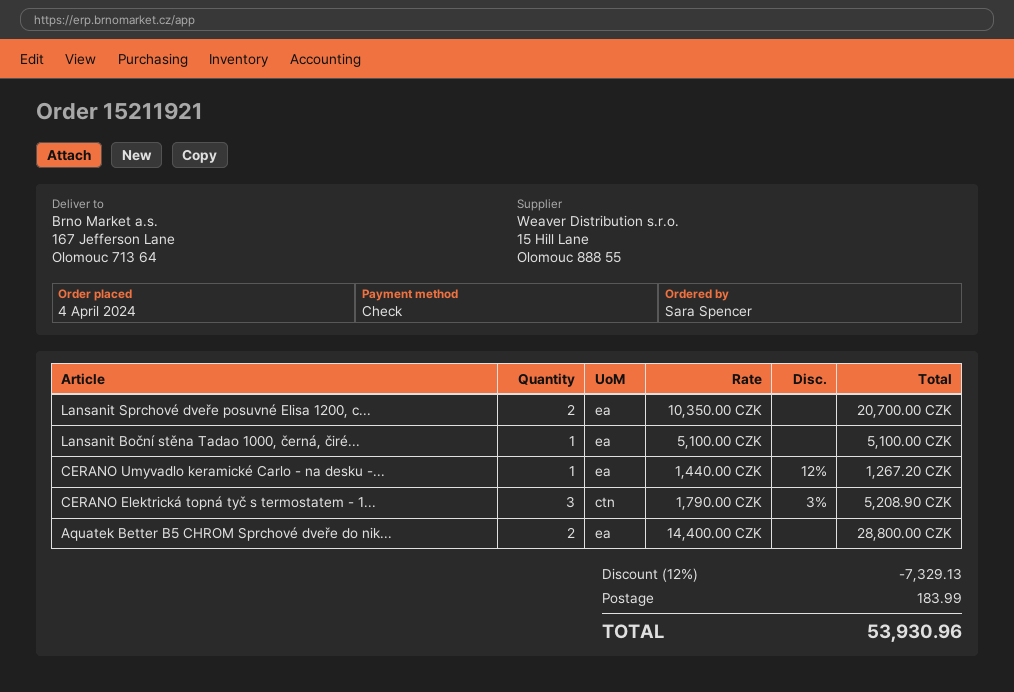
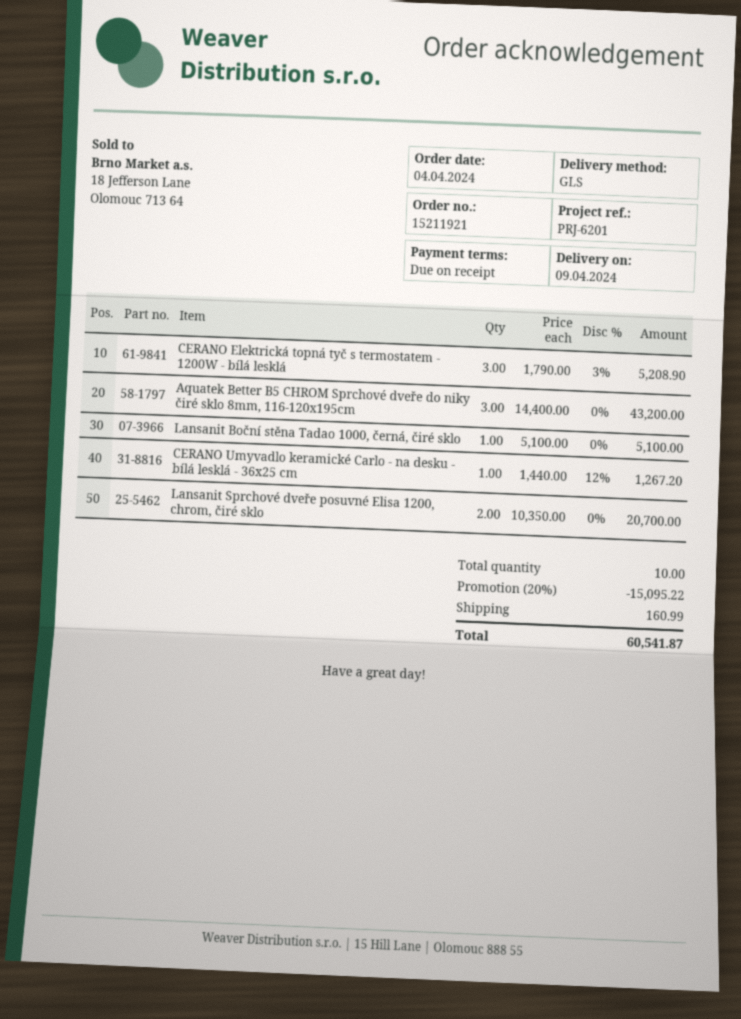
Aquatek Better B5 CHROM Sprchové dveře do nik...: 2 x 14400.00 = 28800.00 -> 3 x 14400.00 = 43200.00
discount: 12% = 7329.13 -> 20% = 15095.22
shipping: 183.99 -> 160.99
total: 53930.96 -> 60541.87

